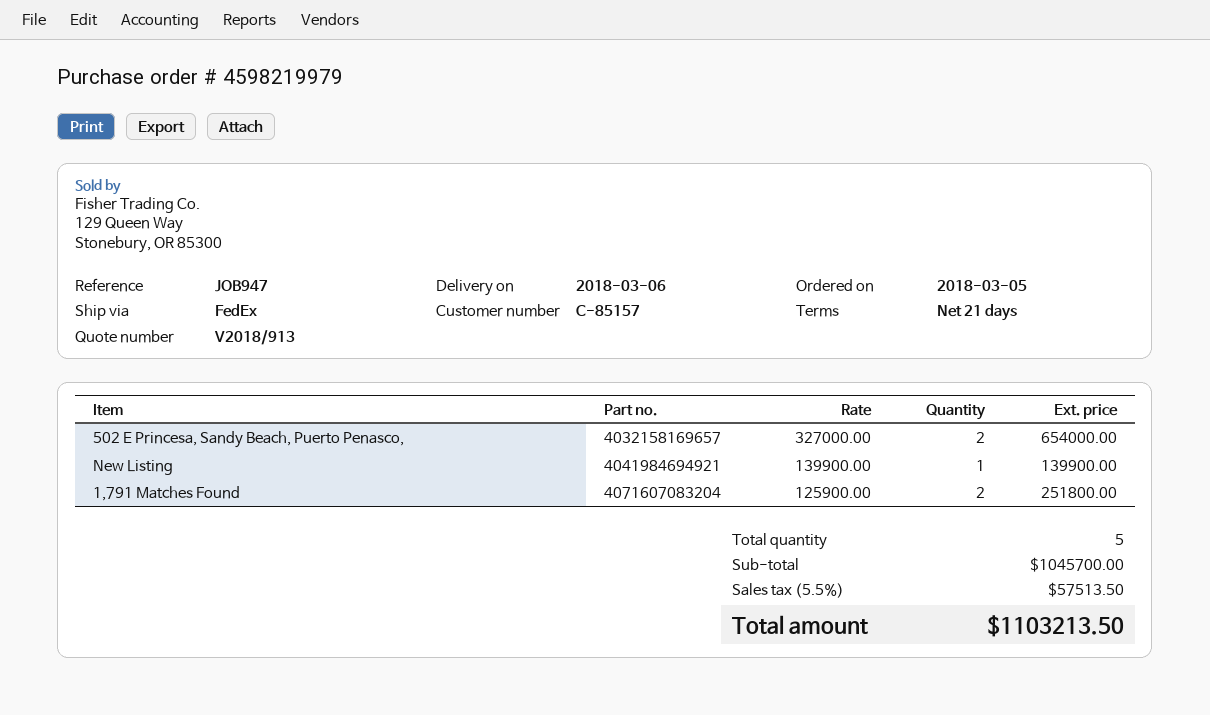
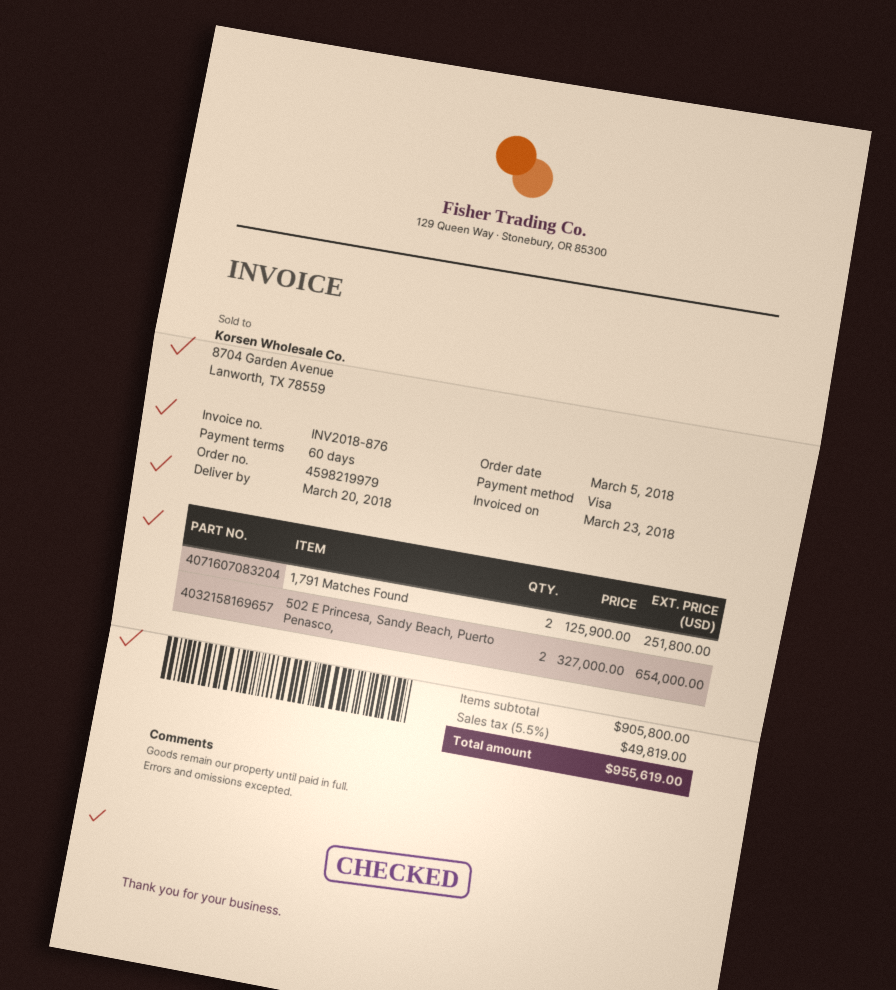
delivery date: 2018-03-06 -> 2018-03-20
payment terms: 21 days -> 60 days
New Listing: 1 x 139900.00 = 139900.00 -> none
subtotal: 1045700.00 -> 905800.00
tax: 5.5% = 57513.50 -> 5.5% = 49819.00
total: 1103213.50 -> 955619.00

